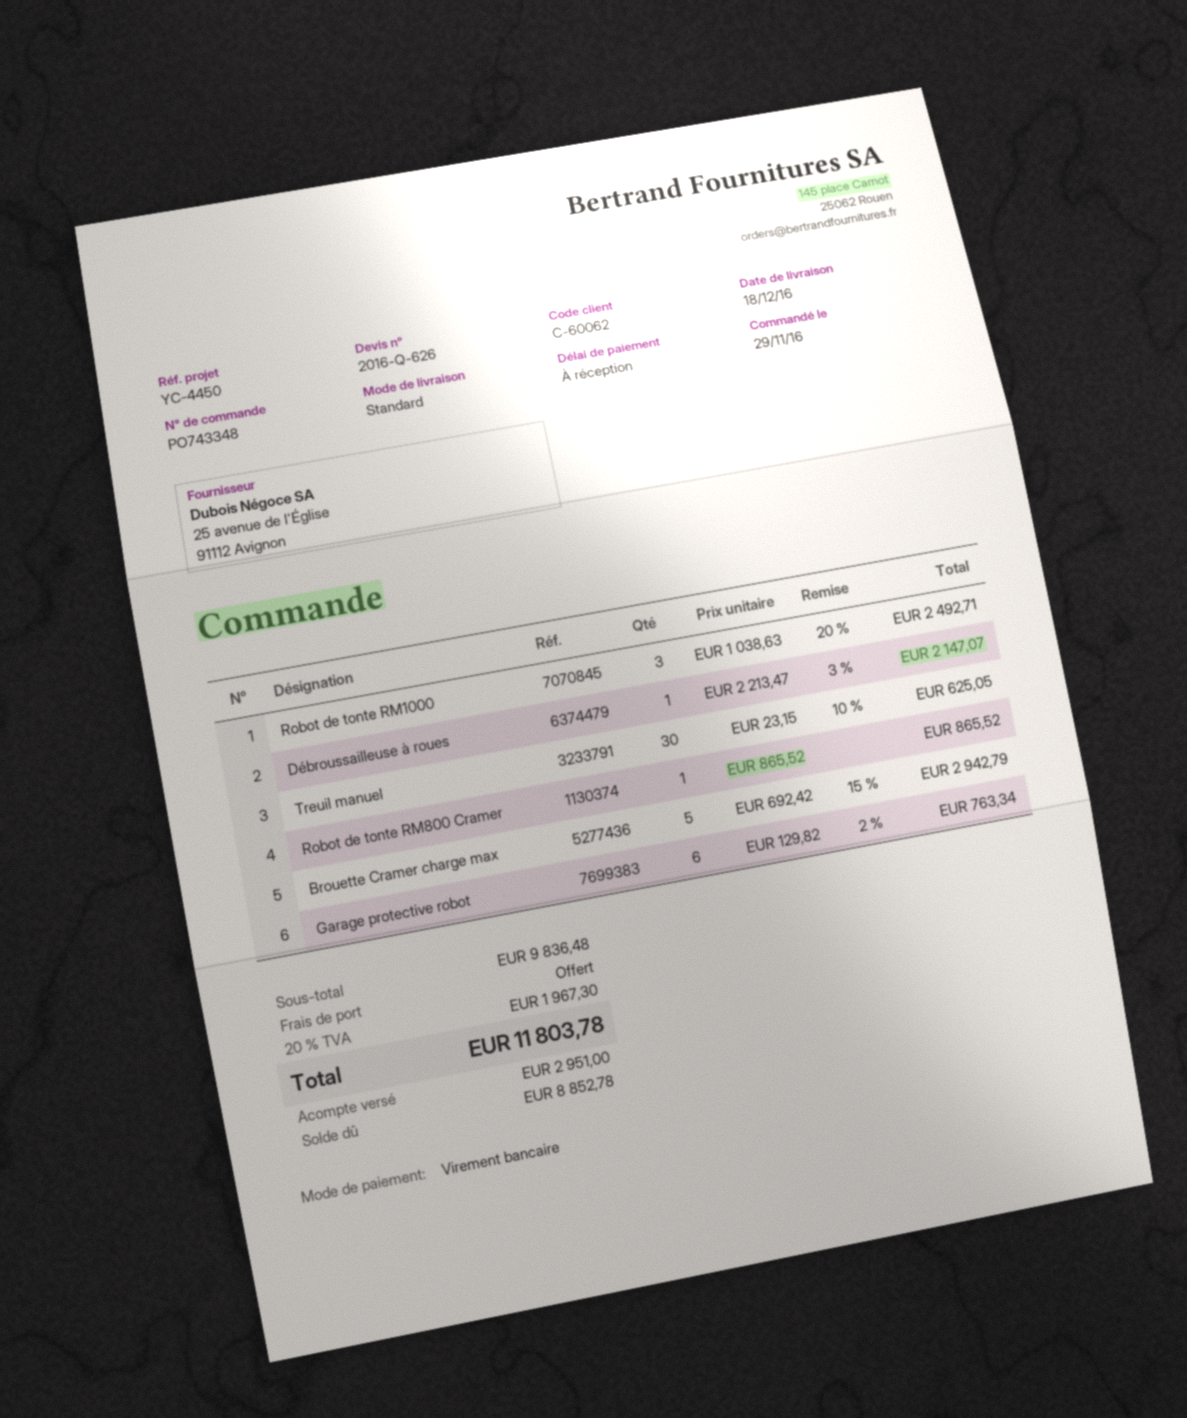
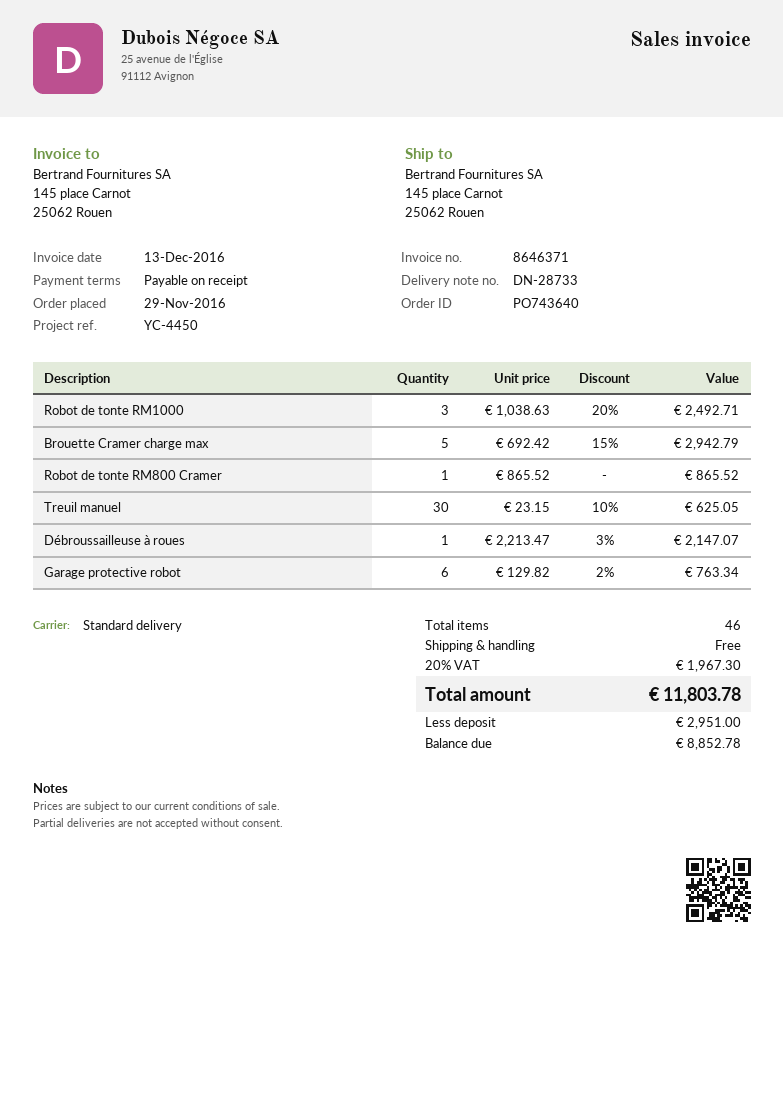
order number: PO743348 -> PO743640

